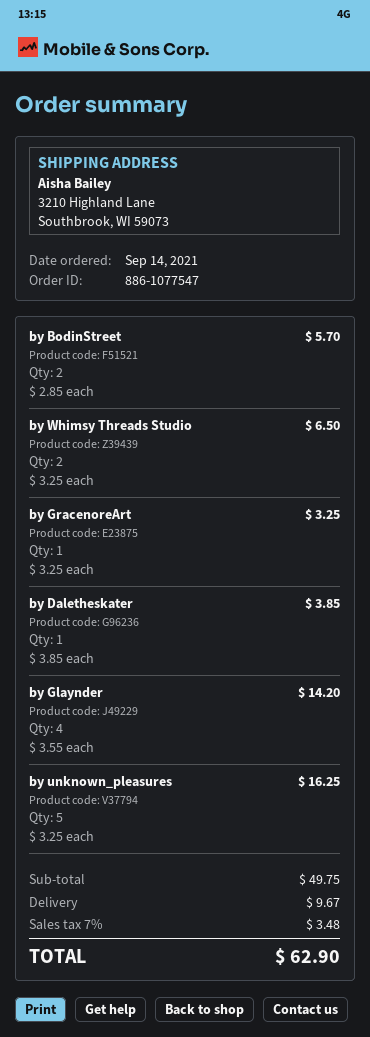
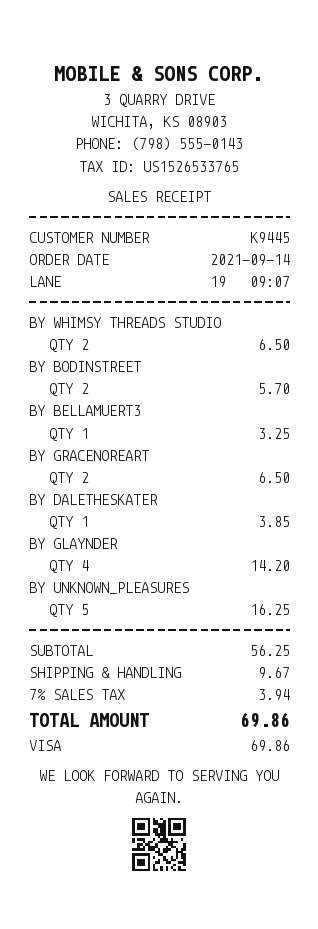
by GracenoreArt: 1 for 3.25 -> 2 for 6.50
BY BELLAMUERT3: none -> 1 for 3.25
subtotal: 49.75 -> 56.25
tax: 7% = 3.48 -> 7% = 3.94
total: 62.90 -> 69.86

